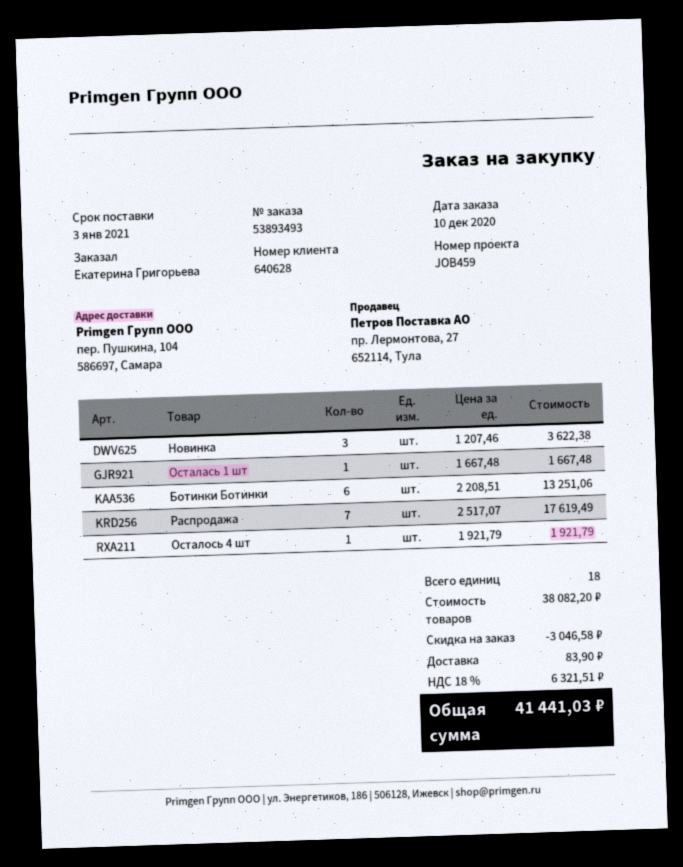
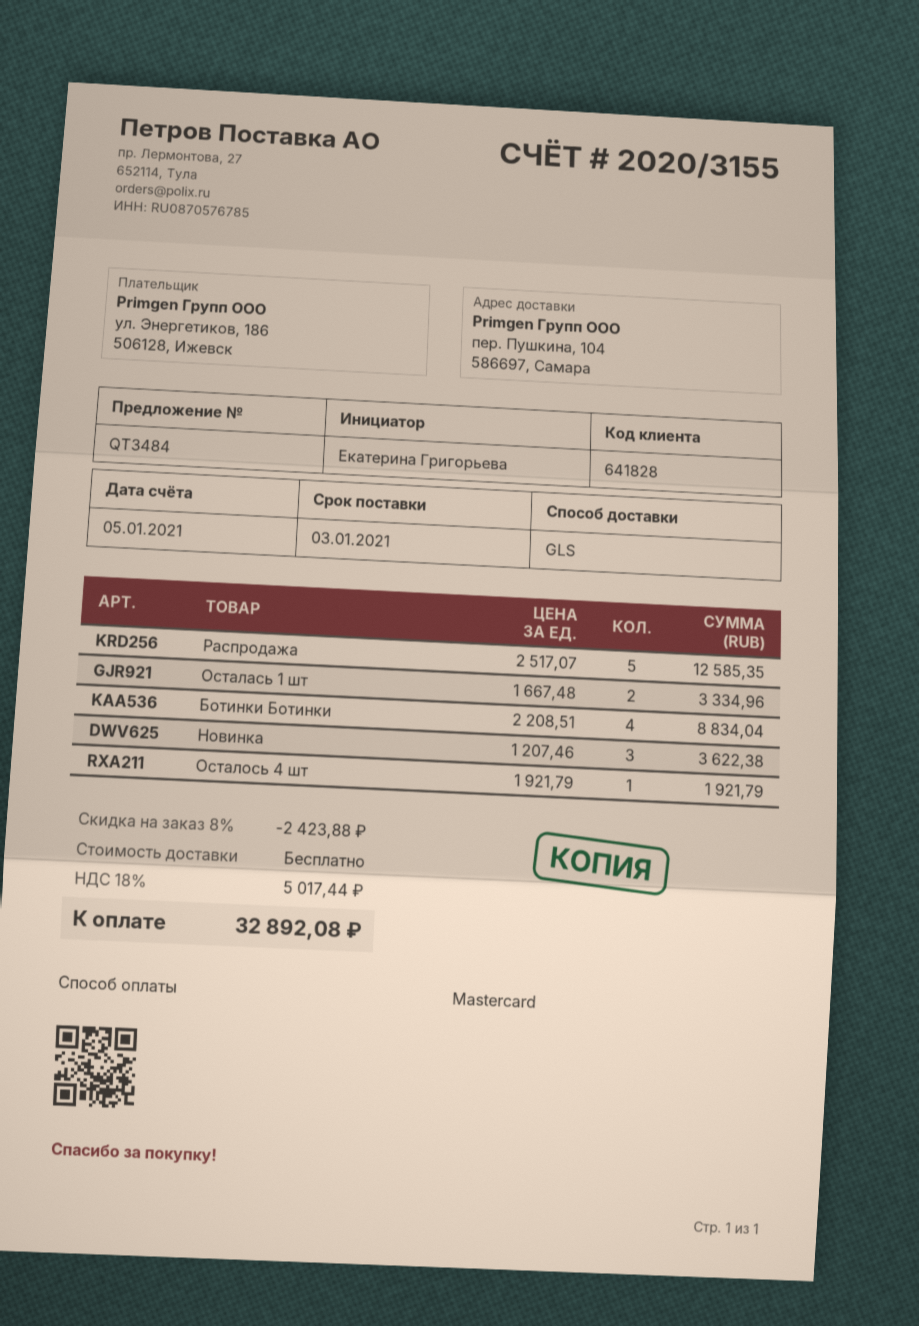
customer number: 640628 -> 641828
Осталась 1 шт: 1 x 1667.48 = 1667.48 -> 2 x 1667.48 = 3334.96
Ботинки Ботинки: 6 x 2208.51 = 13251.06 -> 4 x 2208.51 = 8834.04
Распродажа: 7 x 2517.07 = 17619.49 -> 5 x 2517.07 = 12585.35
discount: 3046.58 -> 2423.88
shipping: 83.90 -> 0.00
tax: 18% = 6321.51 -> 18% = 5017.44
total: 41441.03 -> 32892.08

